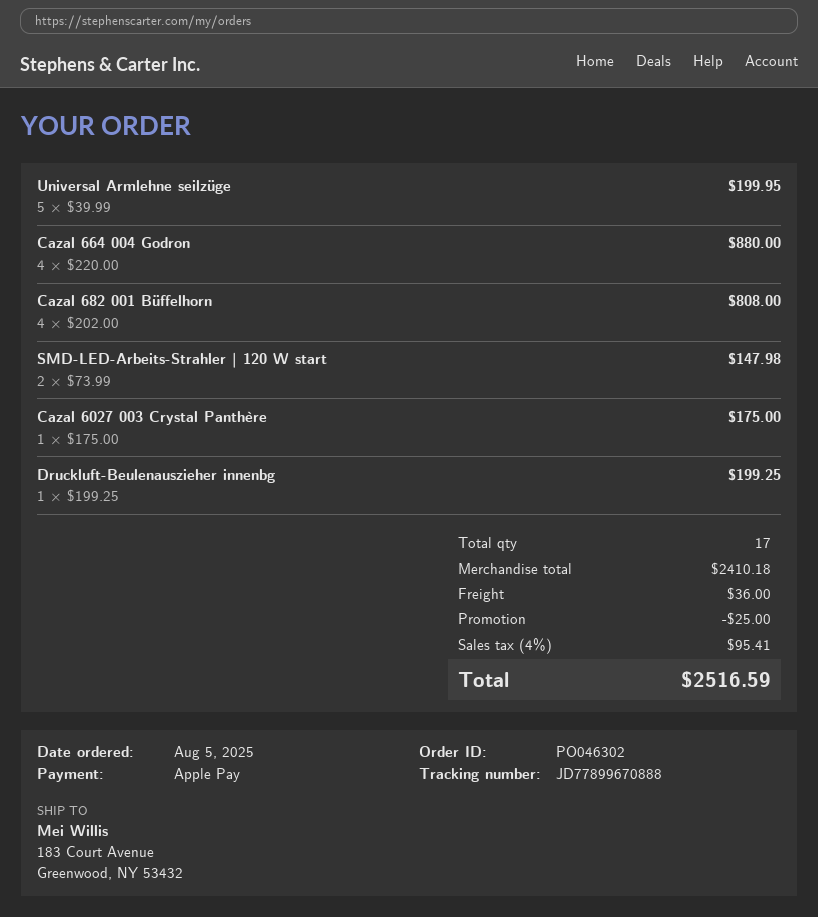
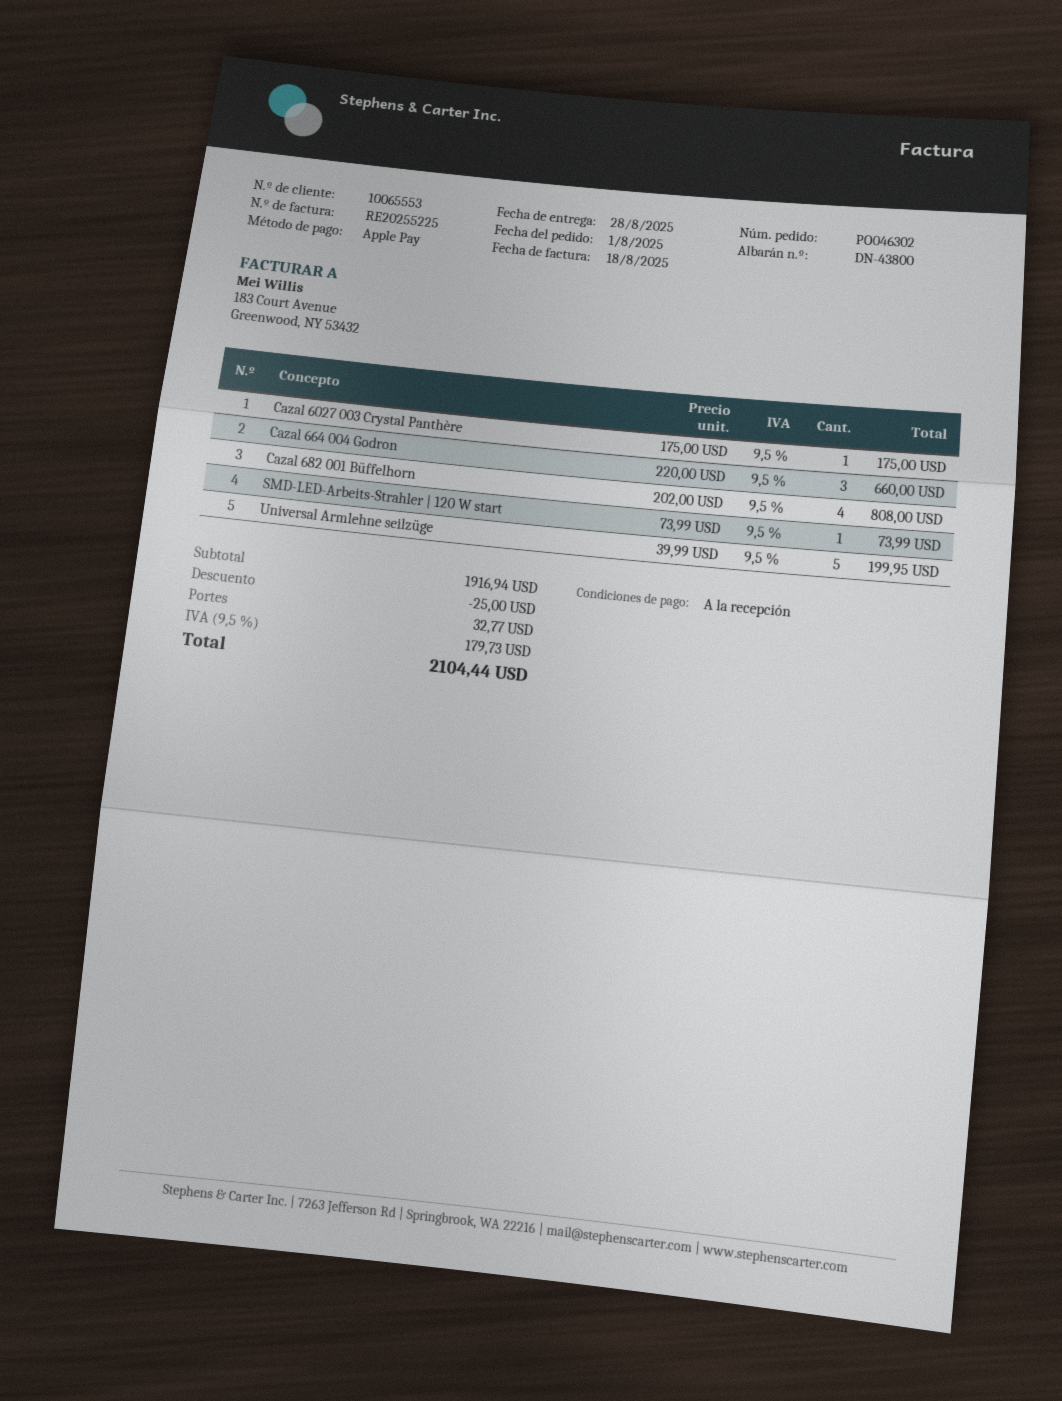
order date: 2025-08-05 -> 2025-08-01
Cazal 664 004 Godron: 4 x 220.00 = 880.00 -> 3 x 220.00 = 660.00
SMD-LED-Arbeits-Strahler | 120 W start: 2 x 73.99 = 147.98 -> 1 x 73.99 = 73.99
Druckluft-Beulenauszieher innenbg: 1 x 199.25 = 199.25 -> none
subtotal: 2410.18 -> 1916.94
shipping: 36.00 -> 32.77
tax: 4% = 95.41 -> 9.5% = 179.73
total: 2516.59 -> 2104.44

